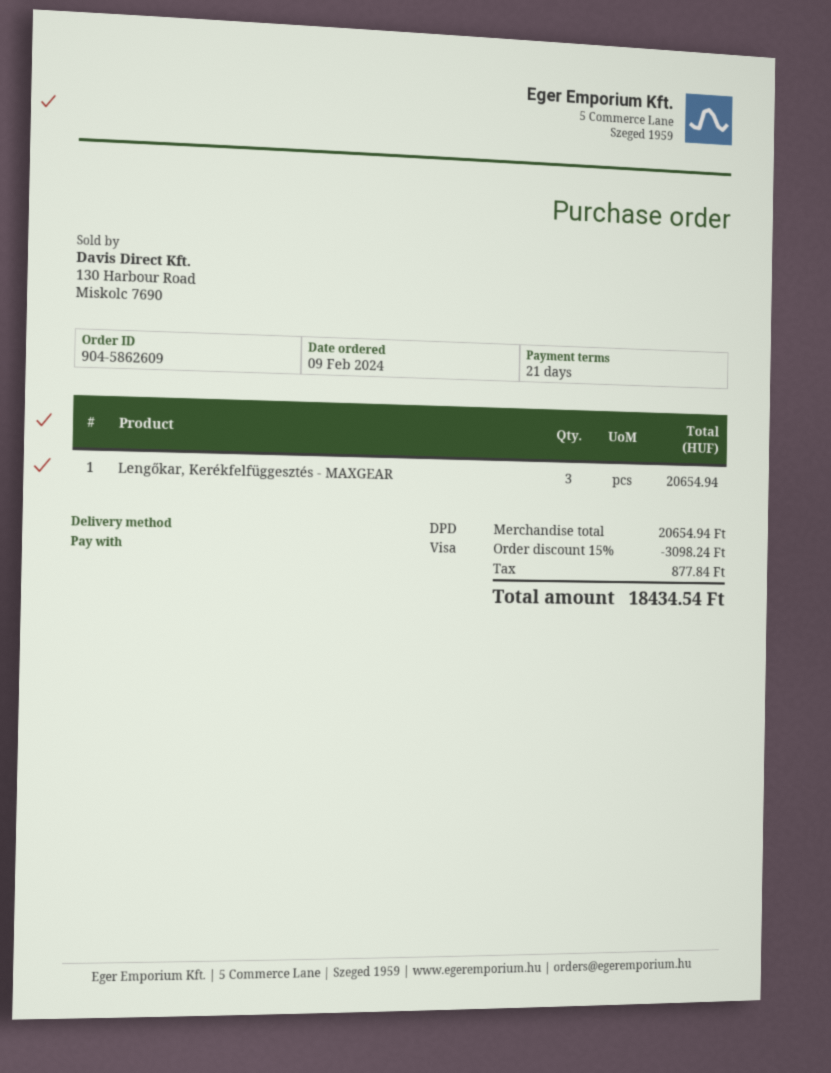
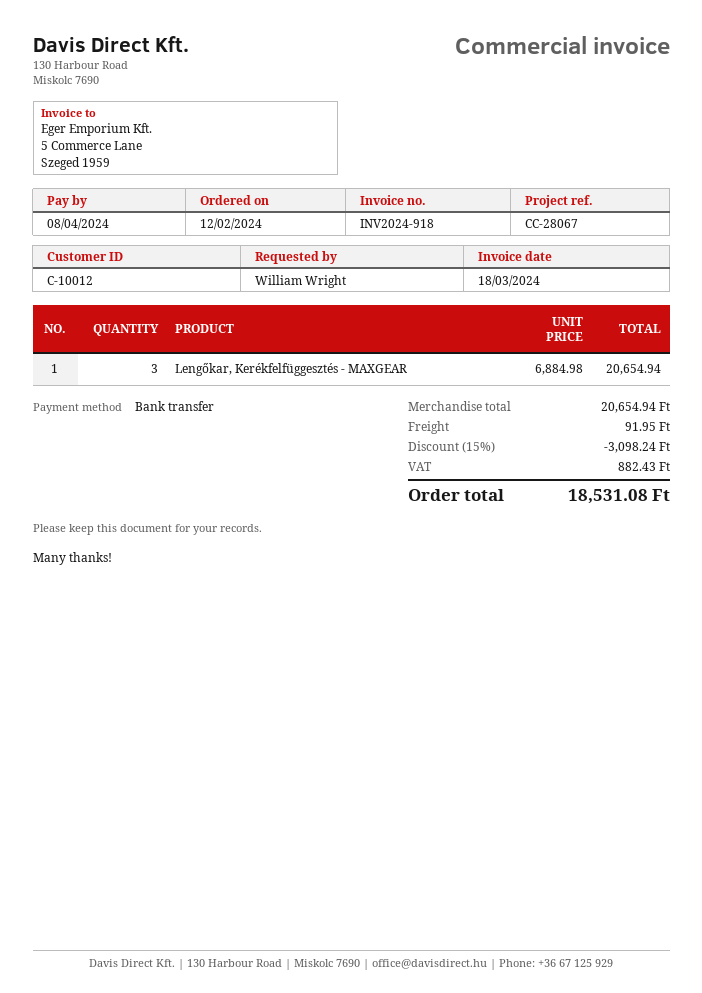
order date: 2024-02-09 -> 2024-02-12
payment method: Visa -> bank transfer
shipping: none -> 91.95
tax: 877.84 -> 882.43
total: 18434.54 -> 18531.08

